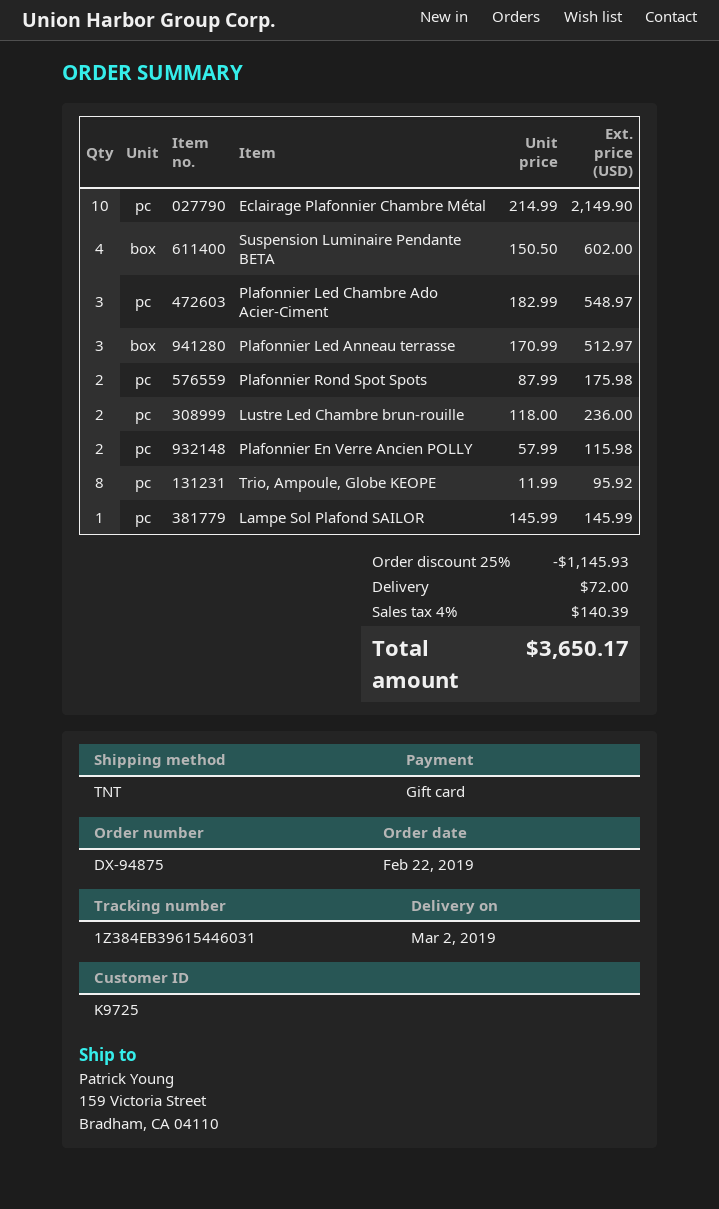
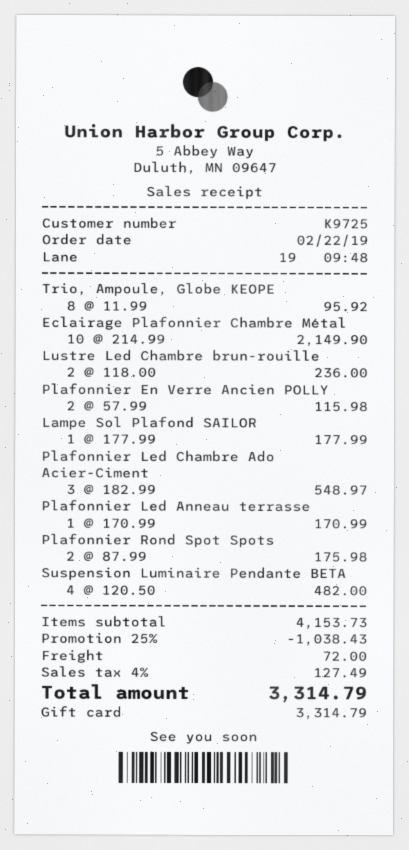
Suspension Luminaire Pendante BETA: 4 x 150.50 = 602.00 -> 4 x 120.50 = 482.00
Plafonnier Led Anneau terrasse: 3 x 170.99 = 512.97 -> 1 x 170.99 = 170.99
Lampe Sol Plafond SAILOR: 1 x 145.99 = 145.99 -> 1 x 177.99 = 177.99
discount: 25% = 1145.93 -> 25% = 1038.43
tax: 4% = 140.39 -> 4% = 127.49
total: 3650.17 -> 3314.79

